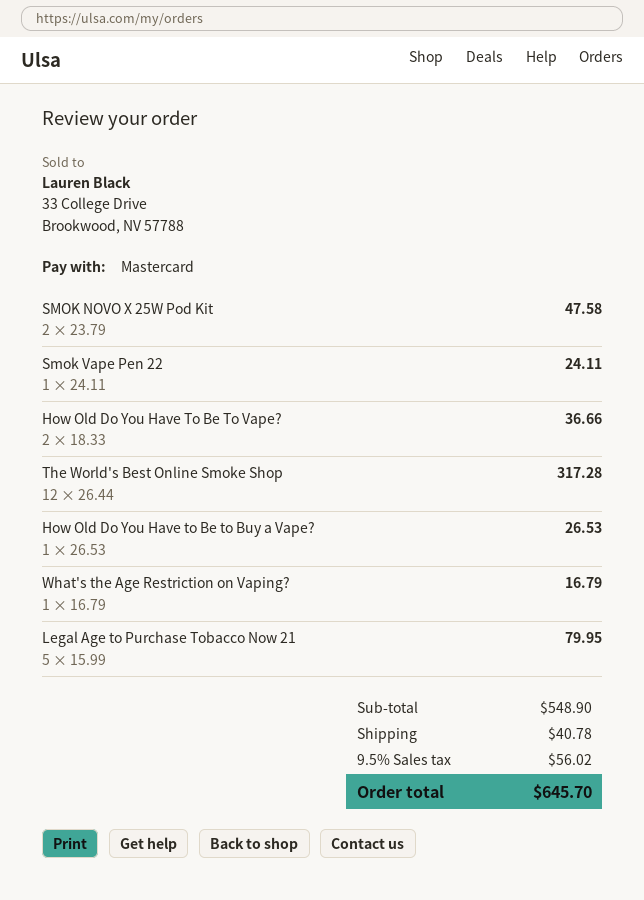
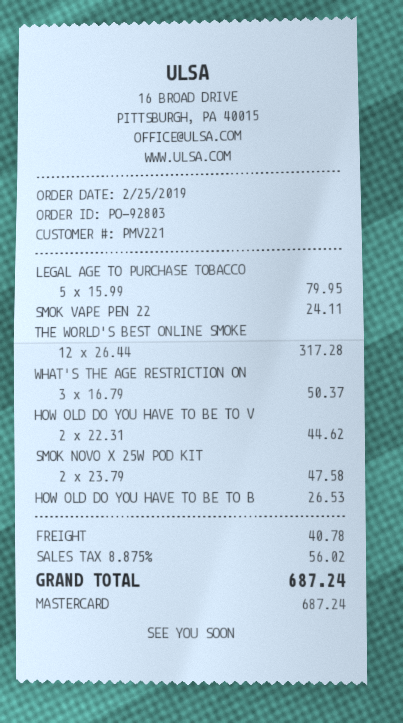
How Old Do You Have To Be To Vape?: 2 x 18.33 = 36.66 -> 2 x 22.31 = 44.62
What's the Age Restriction on Vaping?: 1 x 16.79 = 16.79 -> 3 x 16.79 = 50.37
tax: 9.5% = 56.02 -> 8.875% = 56.02
total: 645.70 -> 687.24

